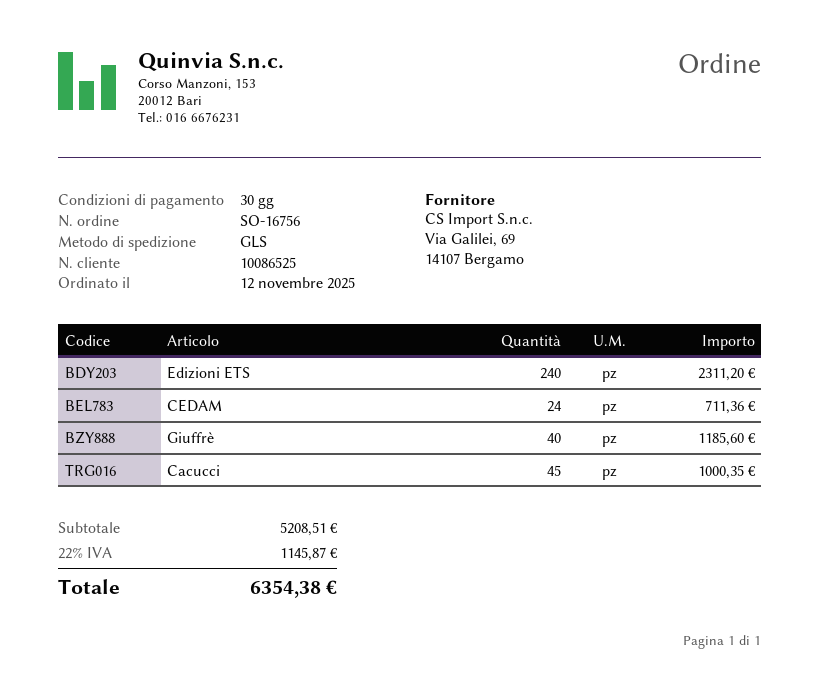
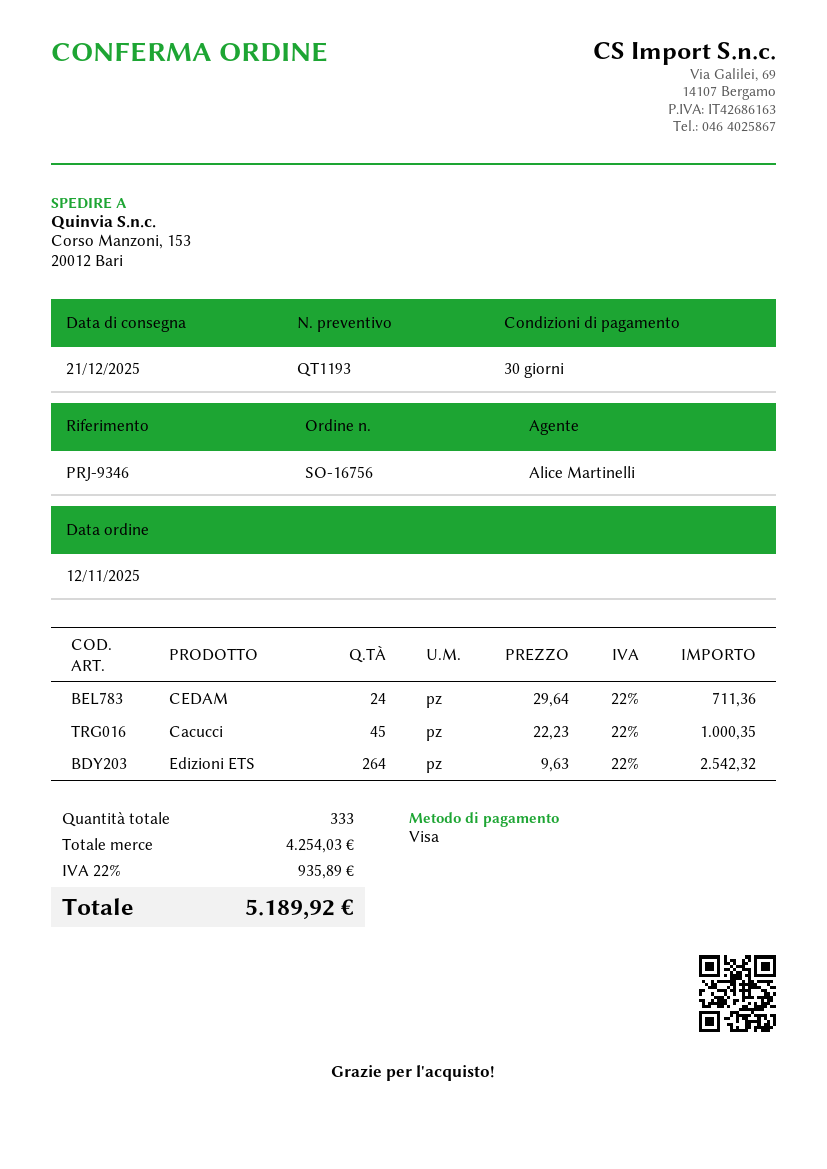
Edizioni ETS: 240 for 2311.20 -> 264 for 2542.32
Giuffrè: 40 for 1185.60 -> none
subtotal: 5208.51 -> 4254.03
tax: 22% = 1145.87 -> 22% = 935.89
total: 6354.38 -> 5189.92

